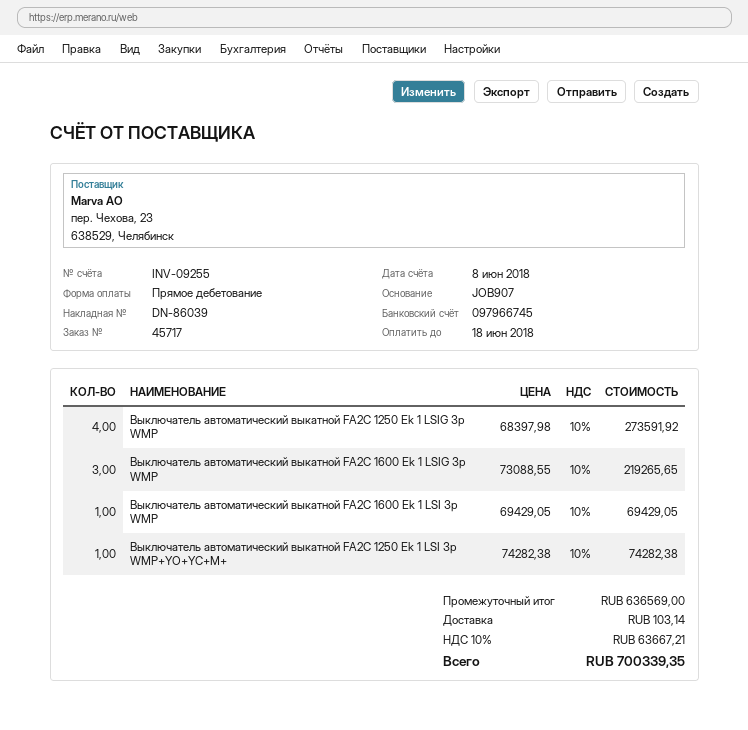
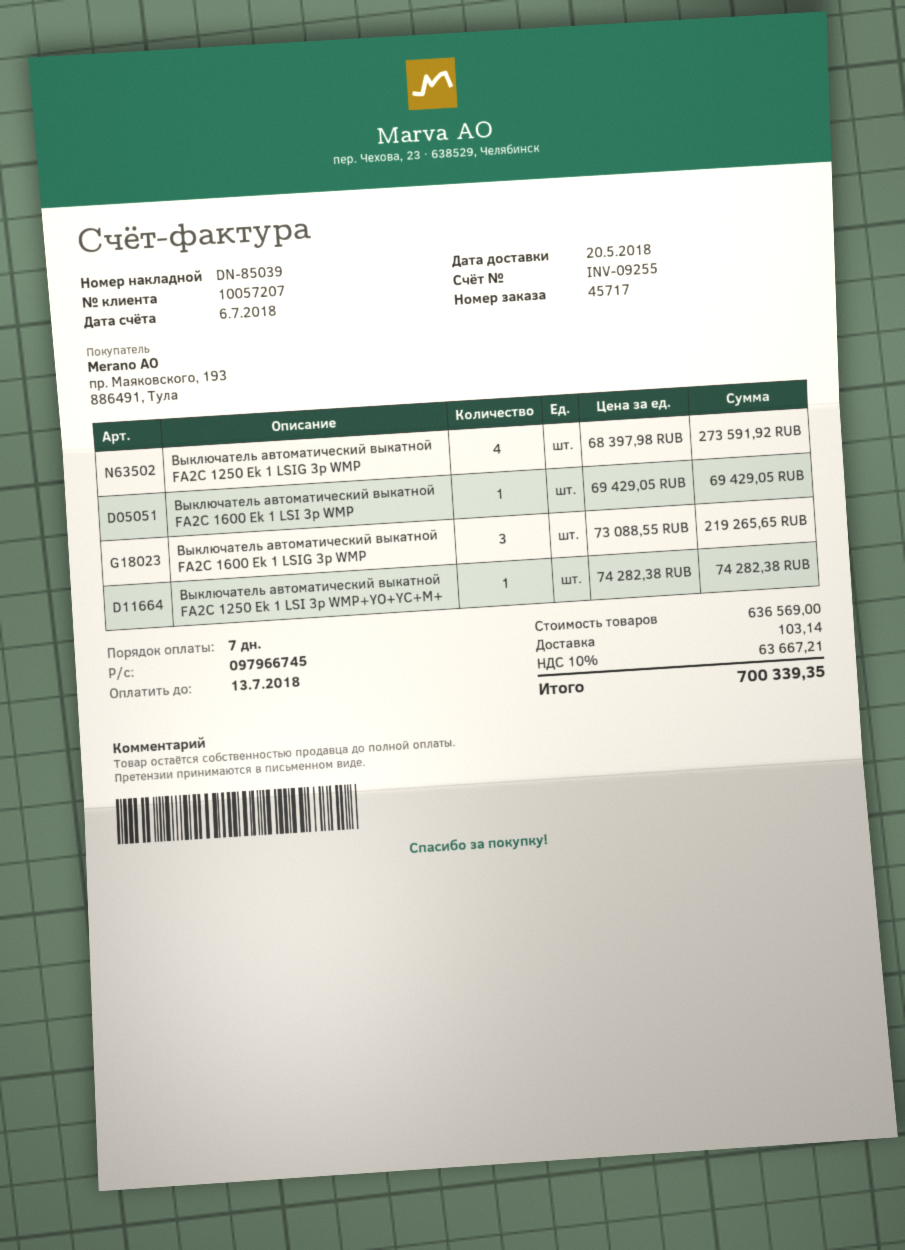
delivery note number: DN-86039 -> DN-85039
invoice date: 2018-06-08 -> 2018-07-06
due date: 2018-06-18 -> 2018-07-13

